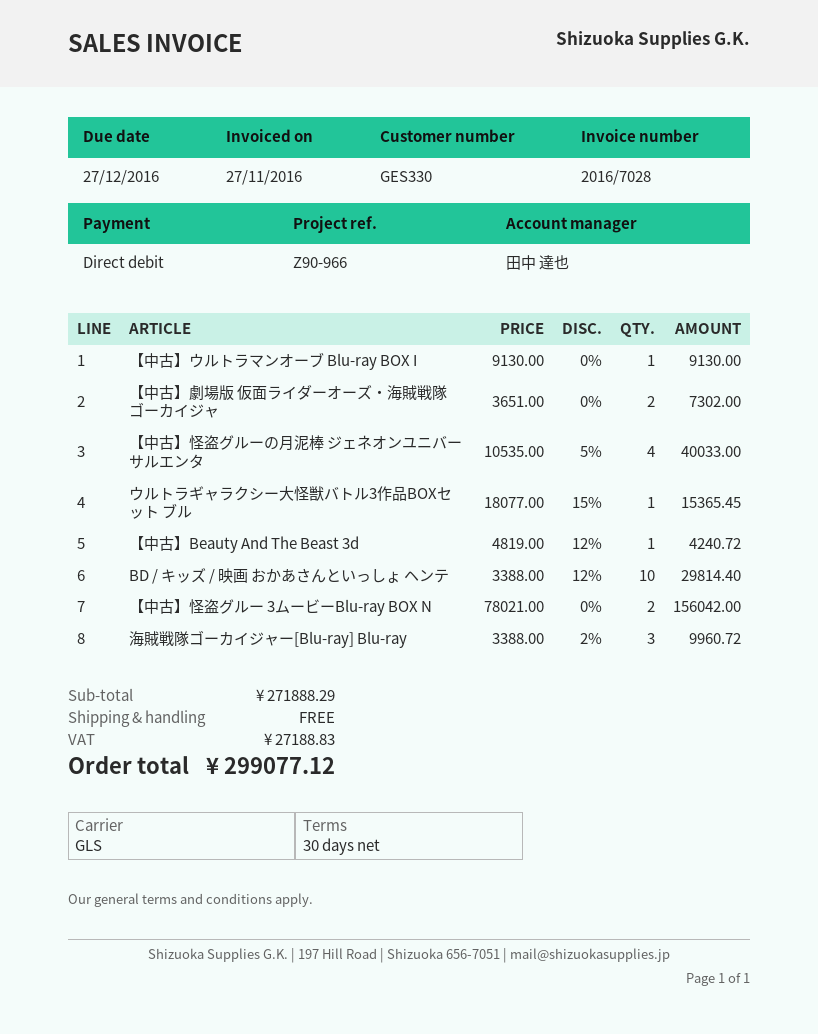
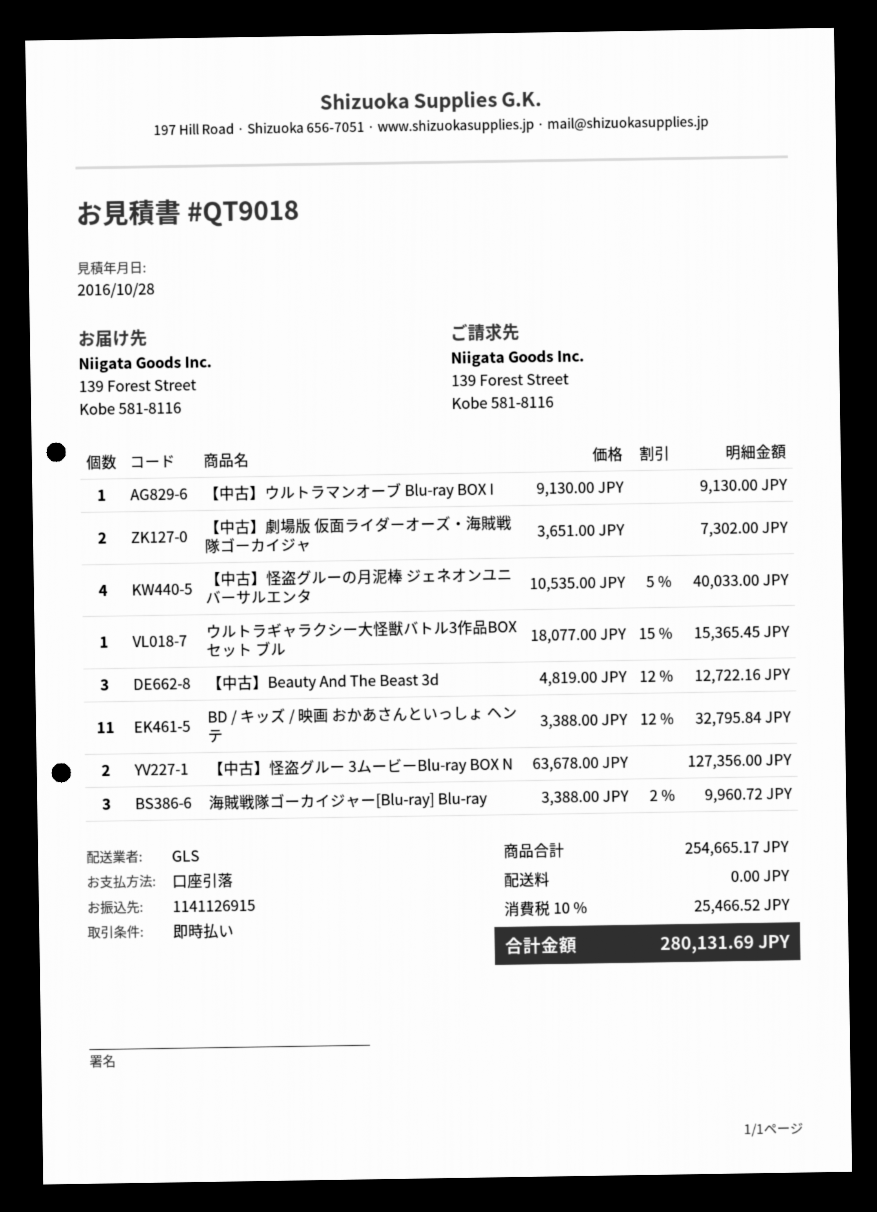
payment terms: 30 days -> on receipt
【中古】Beauty And The Beast 3d: 1 x 4819.00 - 12% = 4240.72 -> 3 x 4819.00 - 12% = 12722.16
BD / キッズ / 映画 おかあさんといっしょ ヘンテ: 10 x 3388.00 - 12% = 29814.40 -> 11 x 3388.00 - 12% = 32795.84
【中古】怪盗グルー 3ムービーBlu-ray BOX N: 2 x 78021.00 = 156042.00 -> 2 x 63678.00 = 127356.00
subtotal: 271888.29 -> 254665.17
tax: 27188.83 -> 25466.52
total: 299077.12 -> 280131.69

